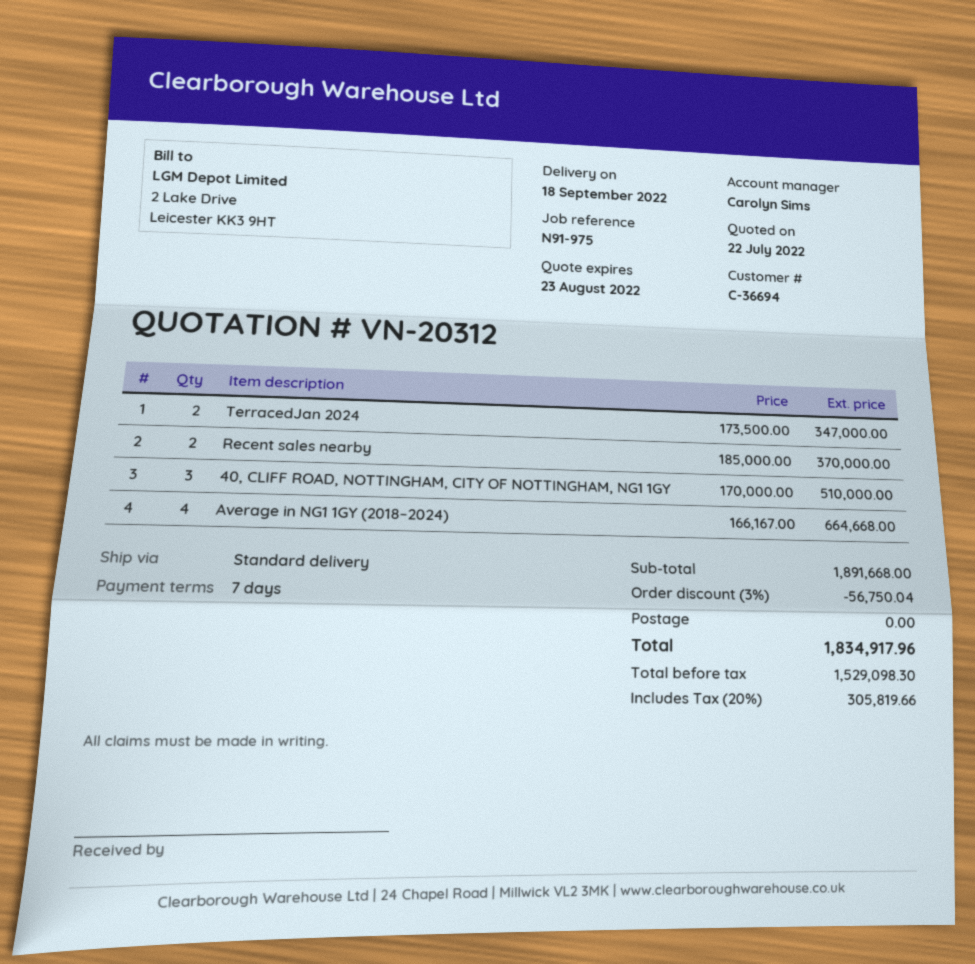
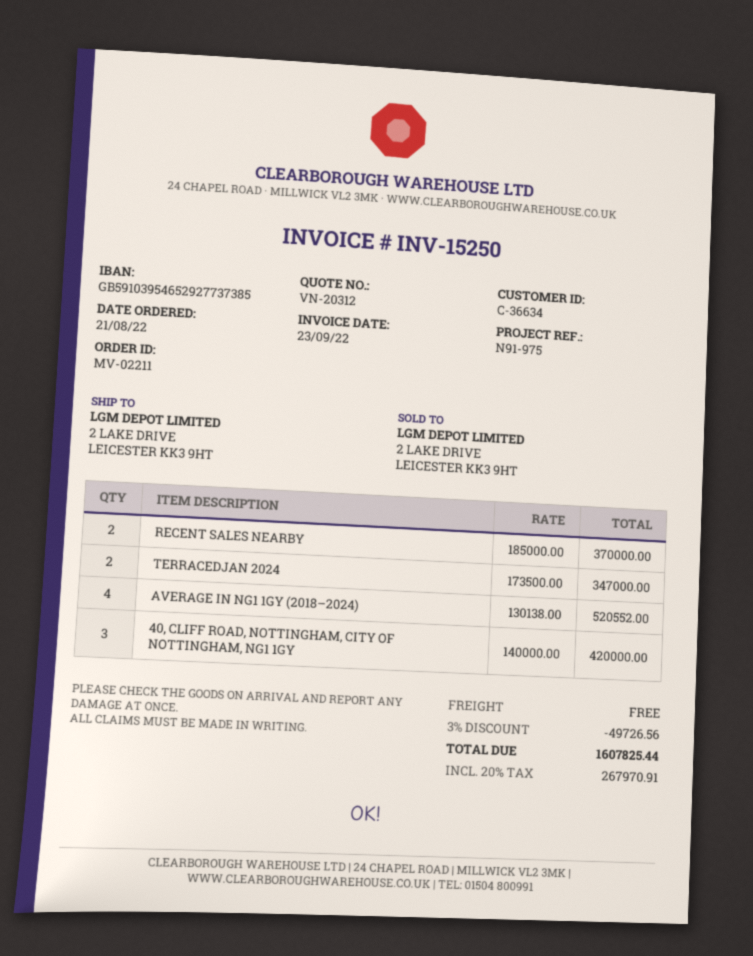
customer number: C-36694 -> C-36634
40, CLIFF ROAD, NOTTINGHAM, CITY OF NOTTINGHAM, NG1 1GY: 3 x 170000.00 = 510000.00 -> 3 x 140000.00 = 420000.00
Average in NG1 1GY (2018–2024): 4 x 166167.00 = 664668.00 -> 4 x 130138.00 = 520552.00
discount: 3% = 56750.04 -> 3% = 49726.56
tax: 20% = 305819.66 -> 20% = 267970.91
total: 1834917.96 -> 1607825.44

